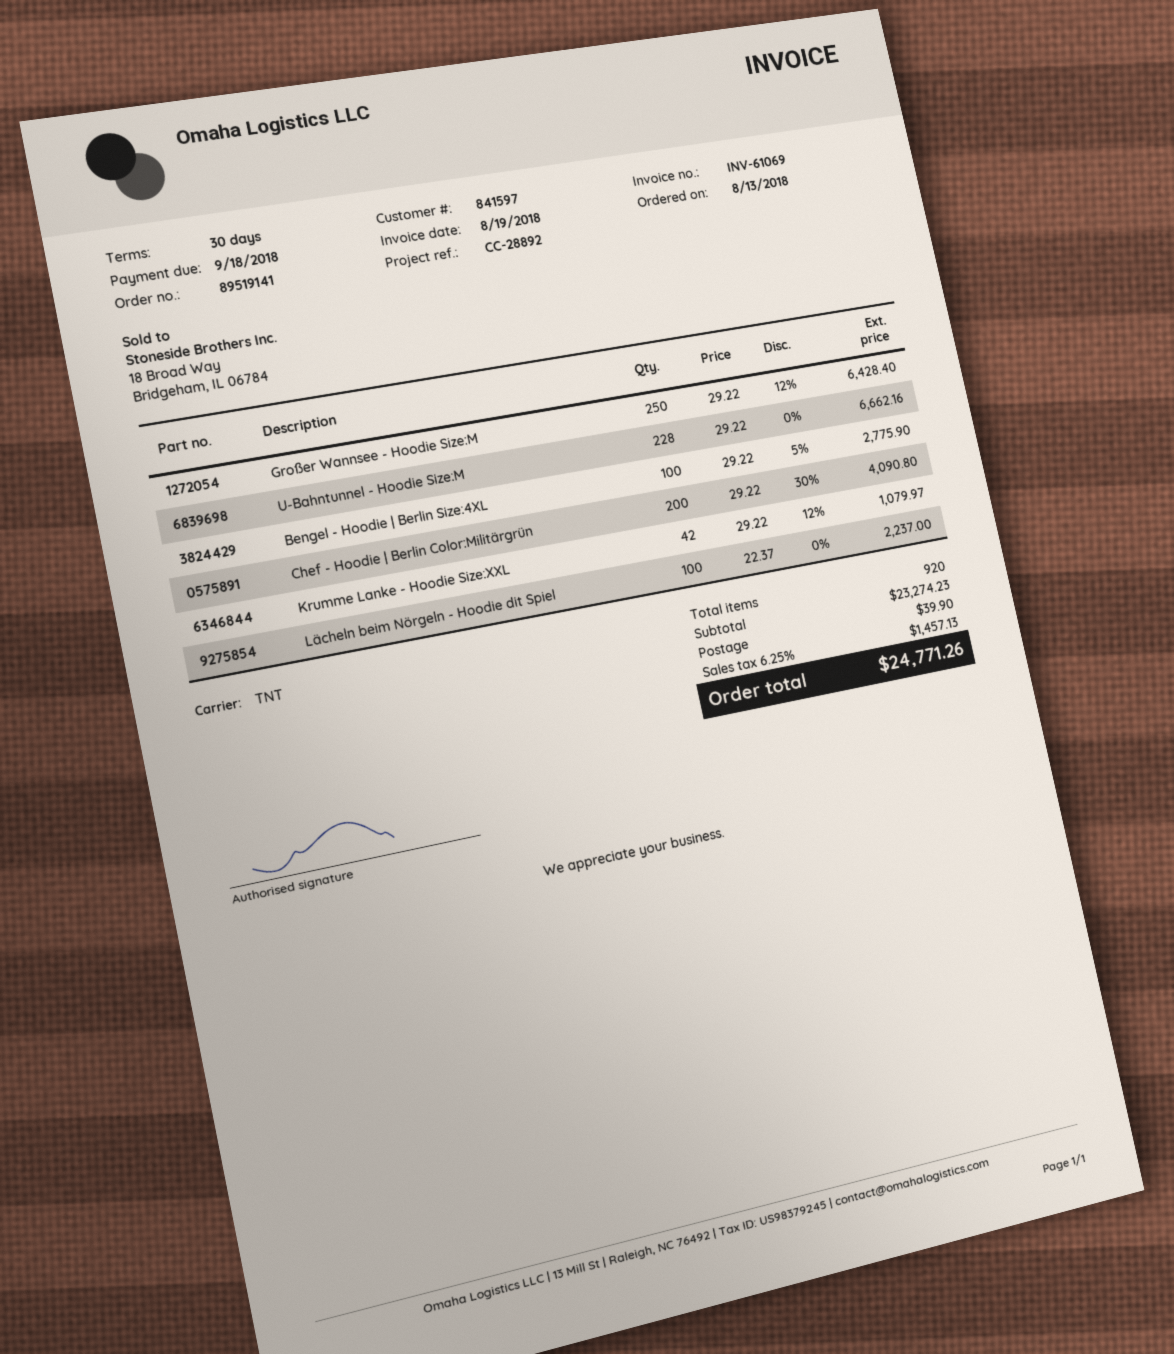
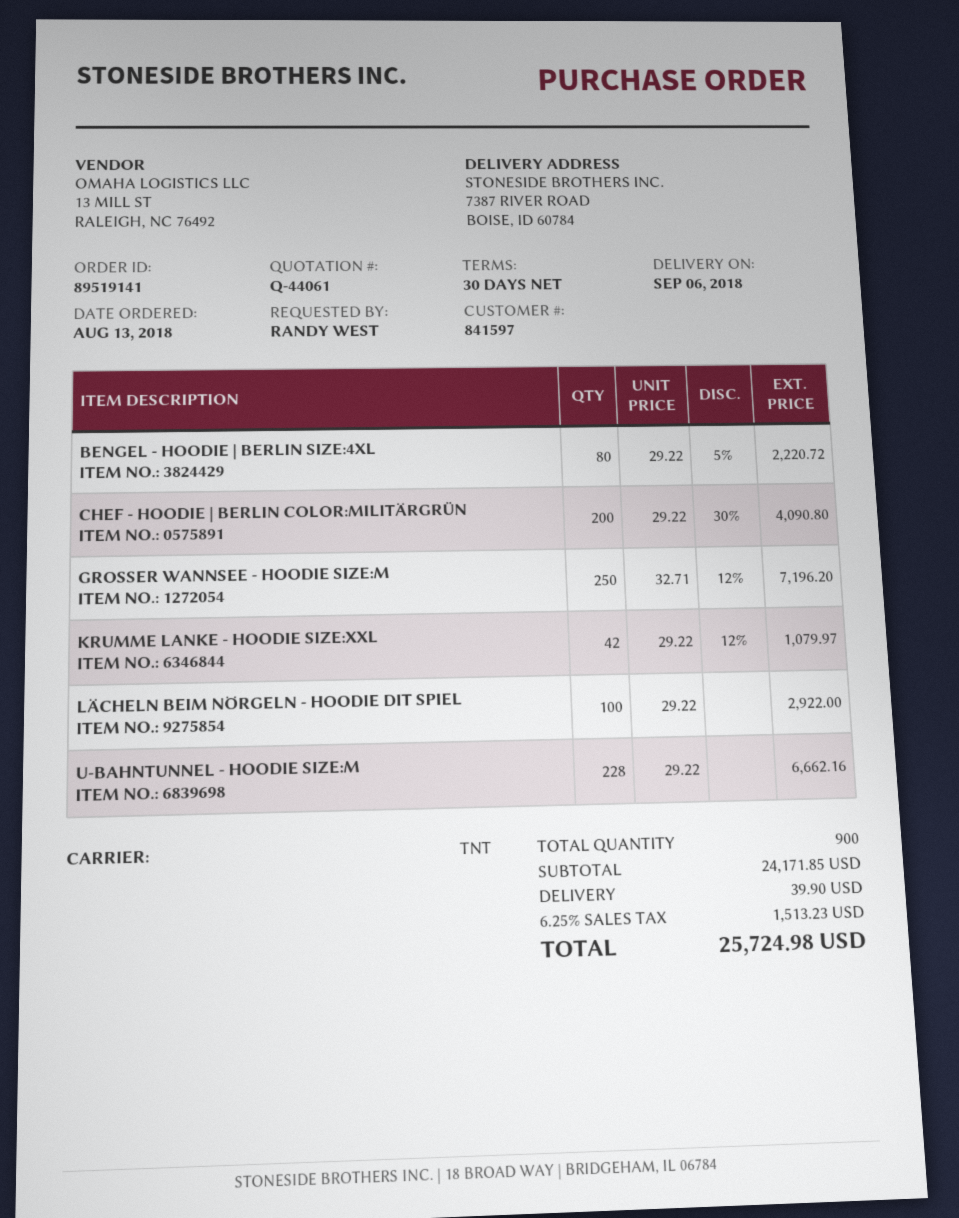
Großer Wannsee - Hoodie Size:M: 250 x 29.22 - 12% = 6428.40 -> 250 x 32.71 - 12% = 7196.20
Bengel - Hoodie | Berlin Size:4XL: 100 x 29.22 - 5% = 2775.90 -> 80 x 29.22 - 5% = 2220.72
Lächeln beim Nörgeln - Hoodie dit Spiel: 100 x 22.37 = 2237.00 -> 100 x 29.22 = 2922.00
total quantity: 920 -> 900
subtotal: 23274.23 -> 24171.85
tax: 6.25% = 1457.13 -> 6.25% = 1513.23
total: 24771.26 -> 25724.98

